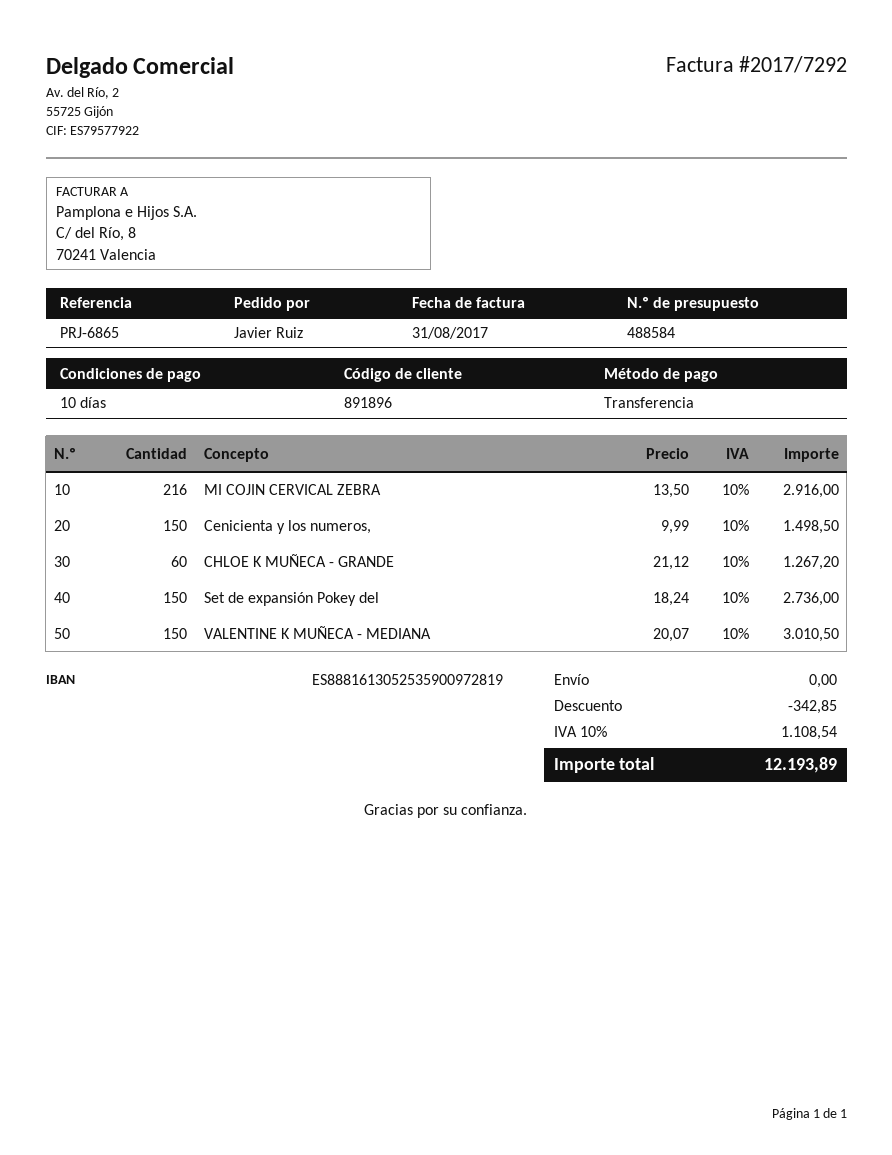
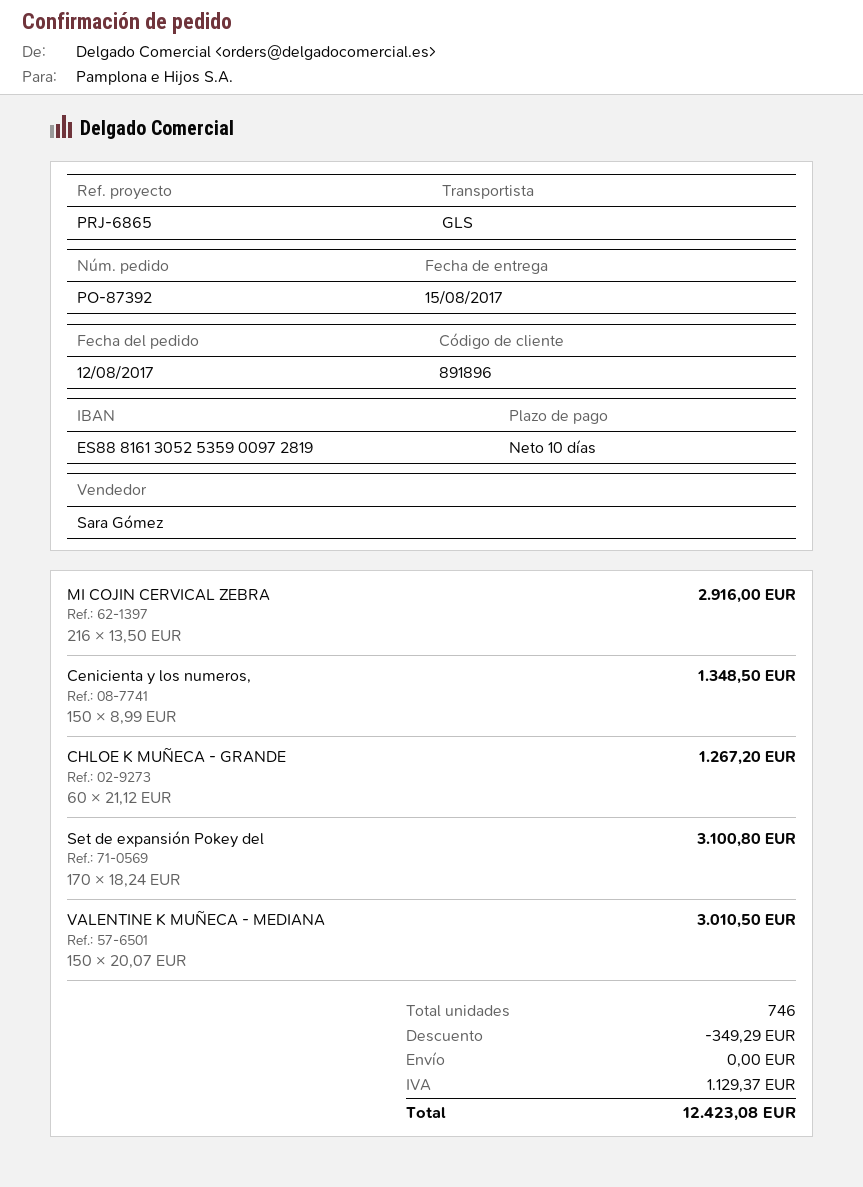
Cenicienta y los numeros,: 150 x 9.99 = 1498.50 -> 150 x 8.99 = 1348.50
Set de expansión Pokey del: 150 x 18.24 = 2736.00 -> 170 x 18.24 = 3100.80
discount: 342.85 -> 349.29
tax: 1108.54 -> 1129.37
total: 12193.89 -> 12423.08

